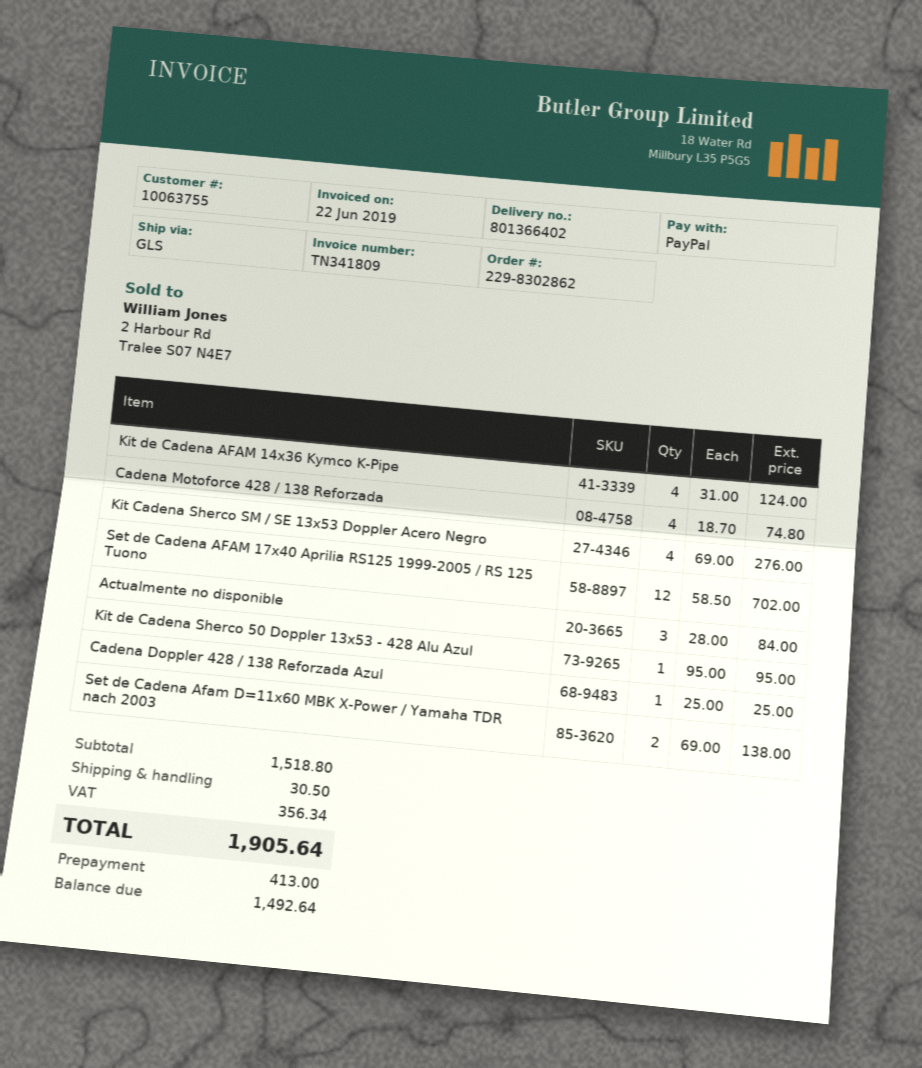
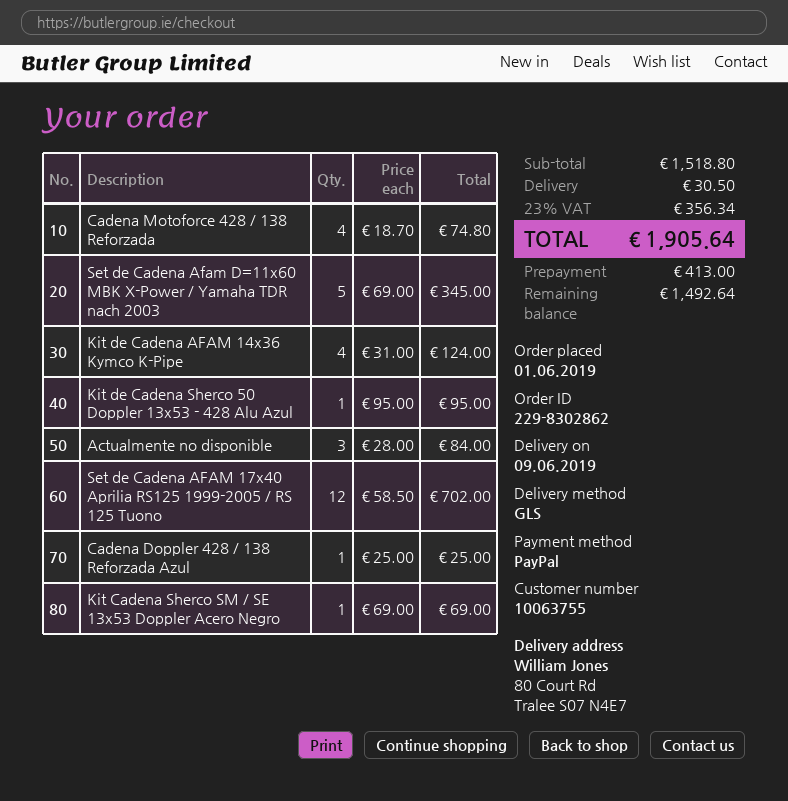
Kit Cadena Sherco SM / SE 13x53 Doppler Acero Negro: 4 x 69.00 = 276.00 -> 1 x 69.00 = 69.00
Set de Cadena Afam D=11x60 MBK X-Power / Yamaha TDR nach 2003: 2 x 69.00 = 138.00 -> 5 x 69.00 = 345.00

